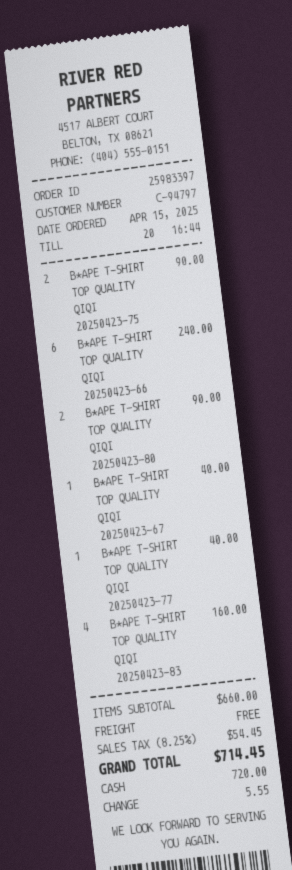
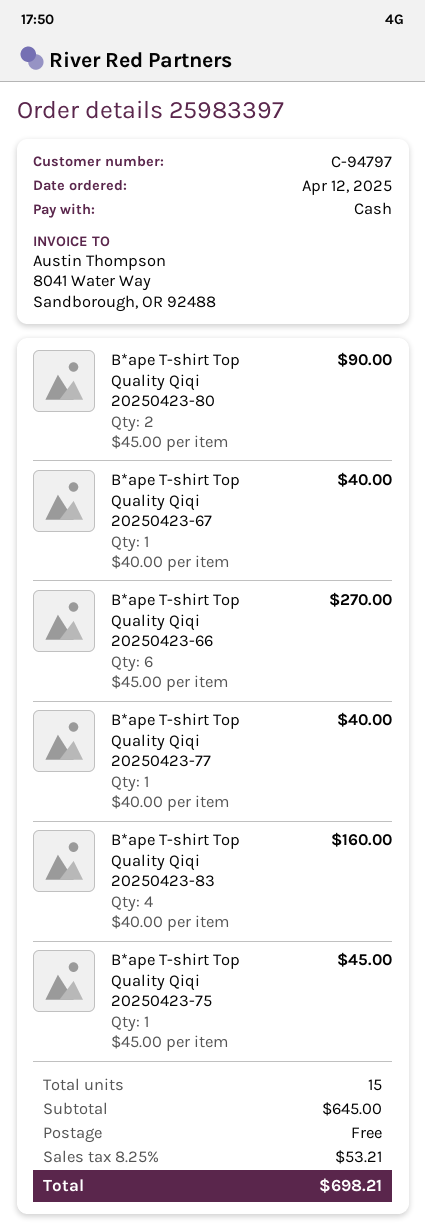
order date: 2025-04-15 -> 2025-04-12
B*APE T-SHIRT TOP QUALITY QIQI 20250423-75: 2 for 90.00 -> 1 for 45.00
B*APE T-SHIRT TOP QUALITY QIQI 20250423-66: 6 for 240.00 -> 6 for 270.00
subtotal: 660.00 -> 645.00
tax: 8.25% = 54.45 -> 8.25% = 53.21
total: 714.45 -> 698.21

